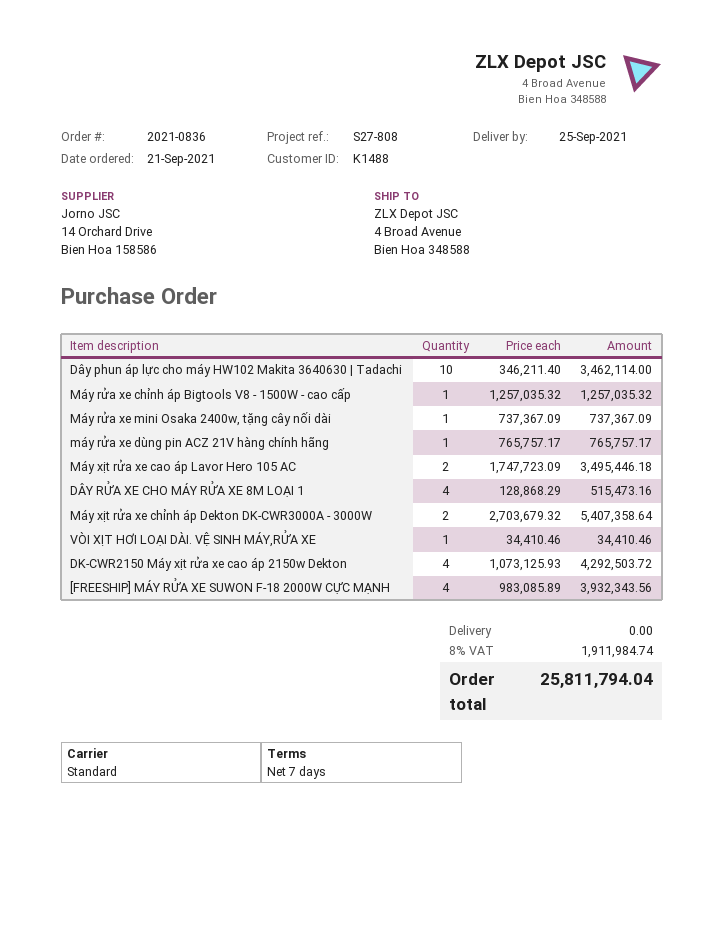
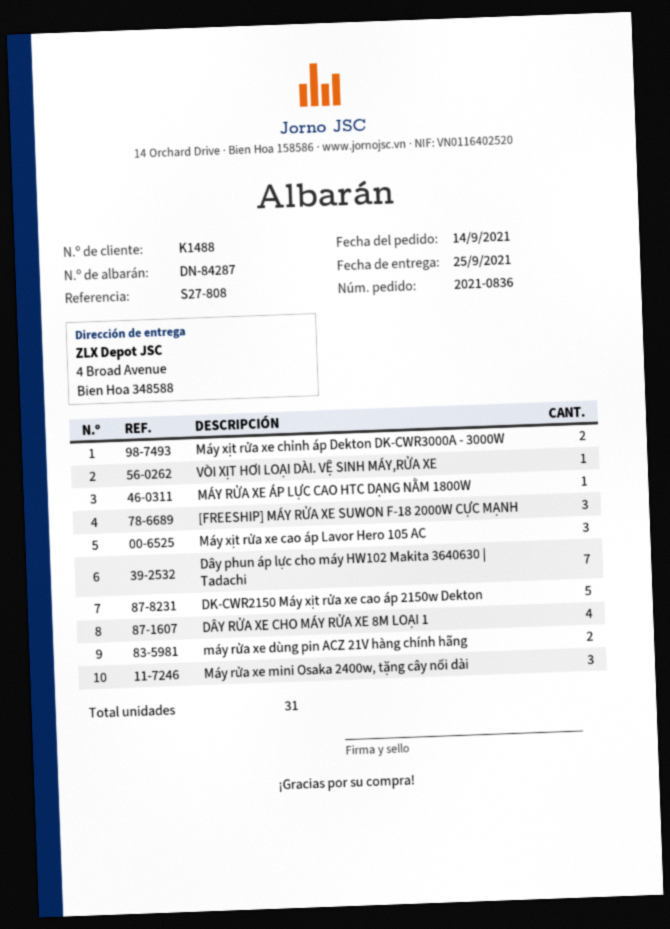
order date: 2021-09-21 -> 2021-09-14
Dây phun áp lực cho máy HW102 Makita 3640630 | Tadachi: 10 -> 7
Máy rửa xe chỉnh áp Bigtools V8 - 1500W - cao cấp: 1 -> none
Máy rửa xe mini Osaka 2400w, tặng cây nối dài: 1 -> 3
máy rửa xe dùng pin ACZ 21V hàng chính hãng: 1 -> 2
Máy xịt rửa xe cao áp Lavor Hero 105 AC: 2 -> 3
DK-CWR2150 Máy xịt rửa xe cao áp 2150w Dekton: 4 -> 5
[FREESHIP] MÁY RỬA XE SUWON F-18 2000W CỰC MẠNH: 4 -> 3
MÁY RỬA XE ÁP LỰC CAO HTC DẠNG NẰM 1800W: none -> 1

